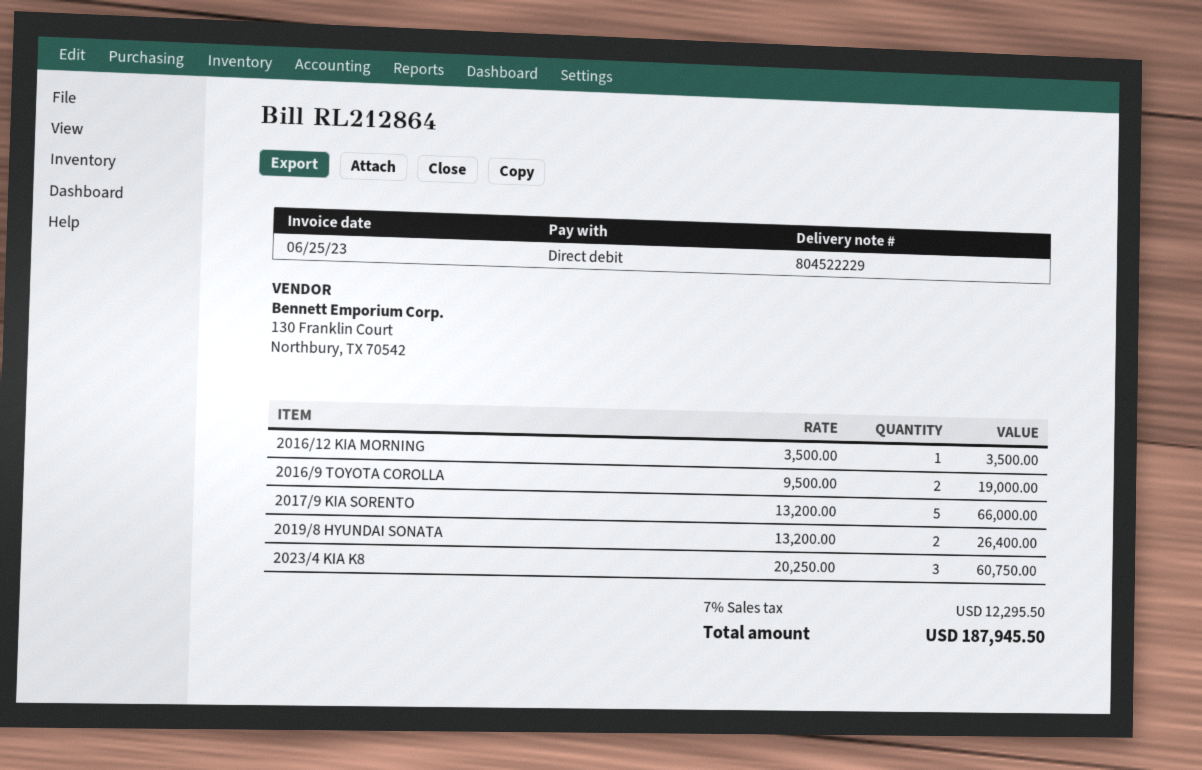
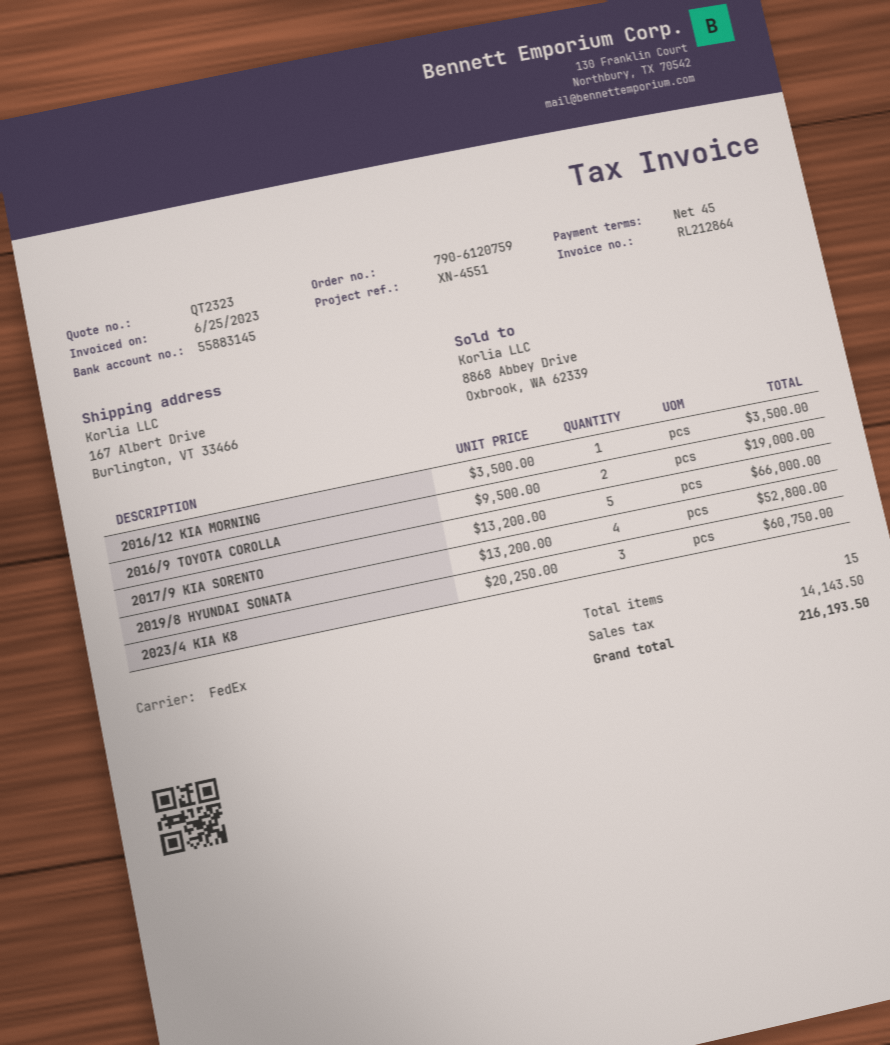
2019/8 HYUNDAI SONATA: 2 x 13200.00 = 26400.00 -> 4 x 13200.00 = 52800.00
tax: 12295.50 -> 14143.50
total: 187945.50 -> 216193.50

